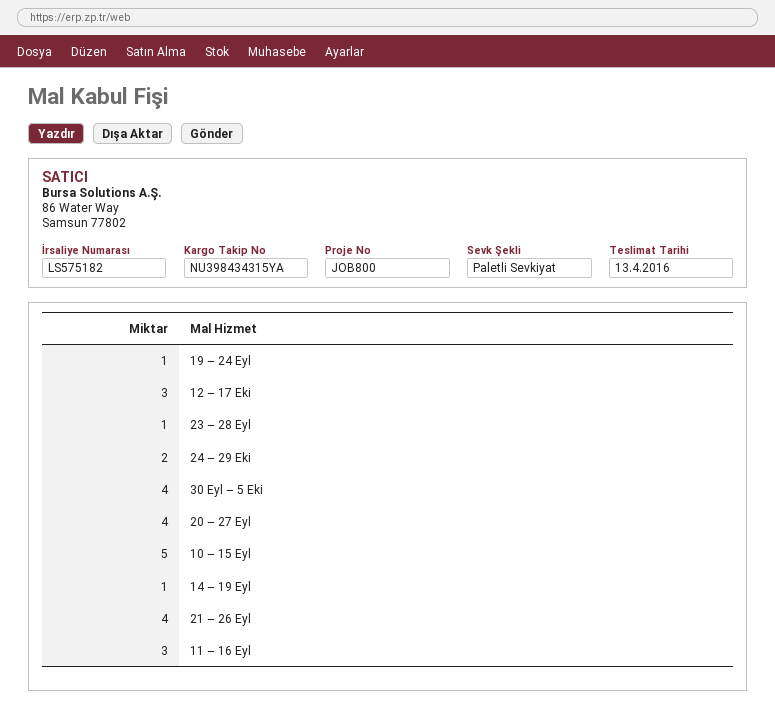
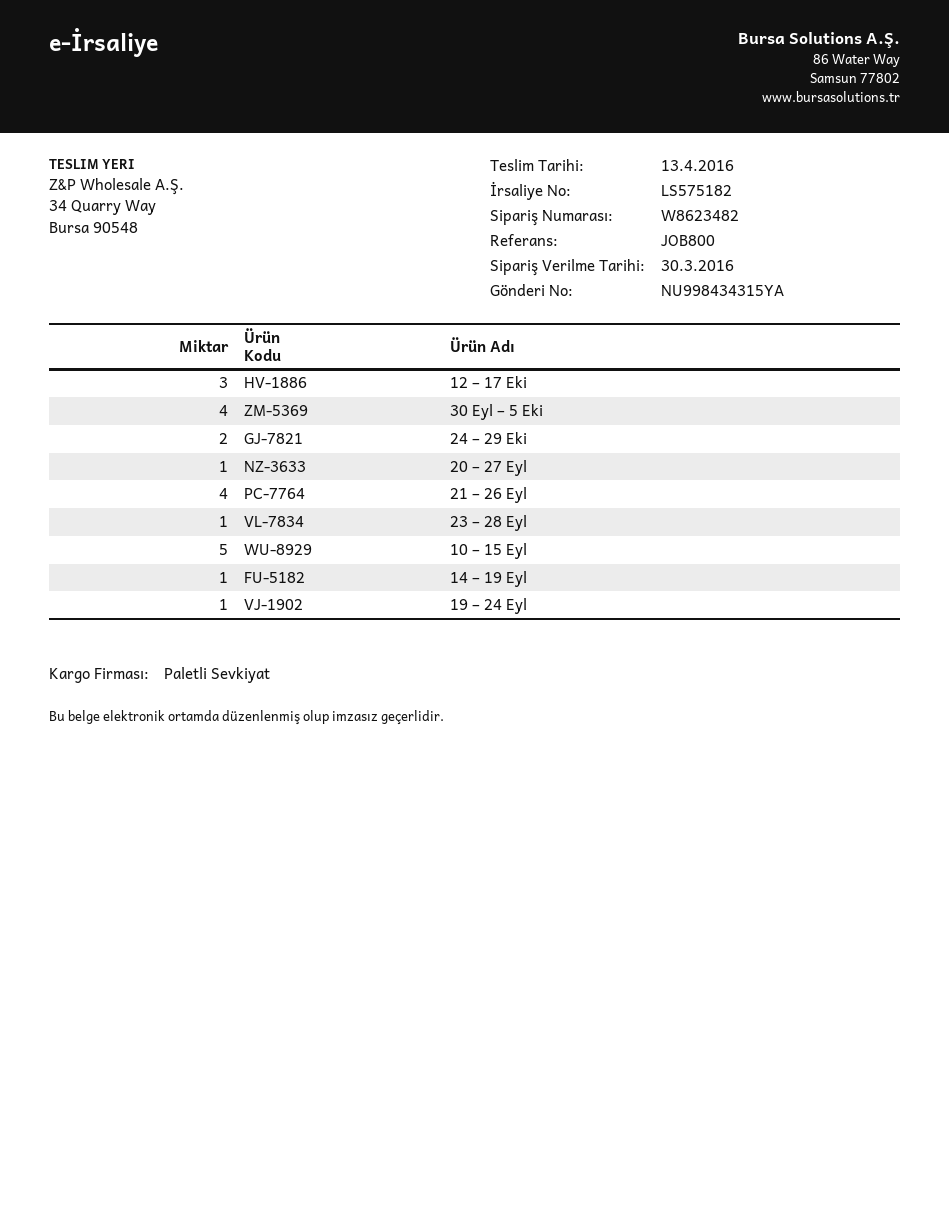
tracking number: NU398434315YA -> NU998434315YA
20 – 27 Eyl: 4 -> 1
11 – 16 Eyl: 3 -> none

